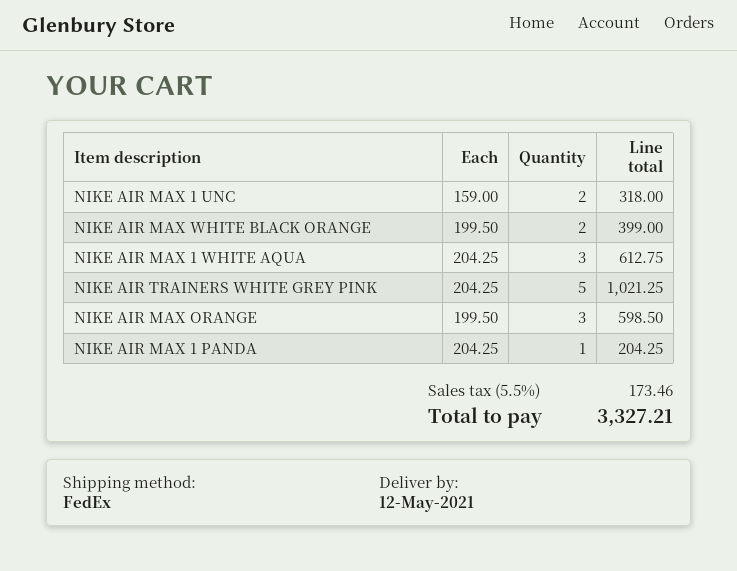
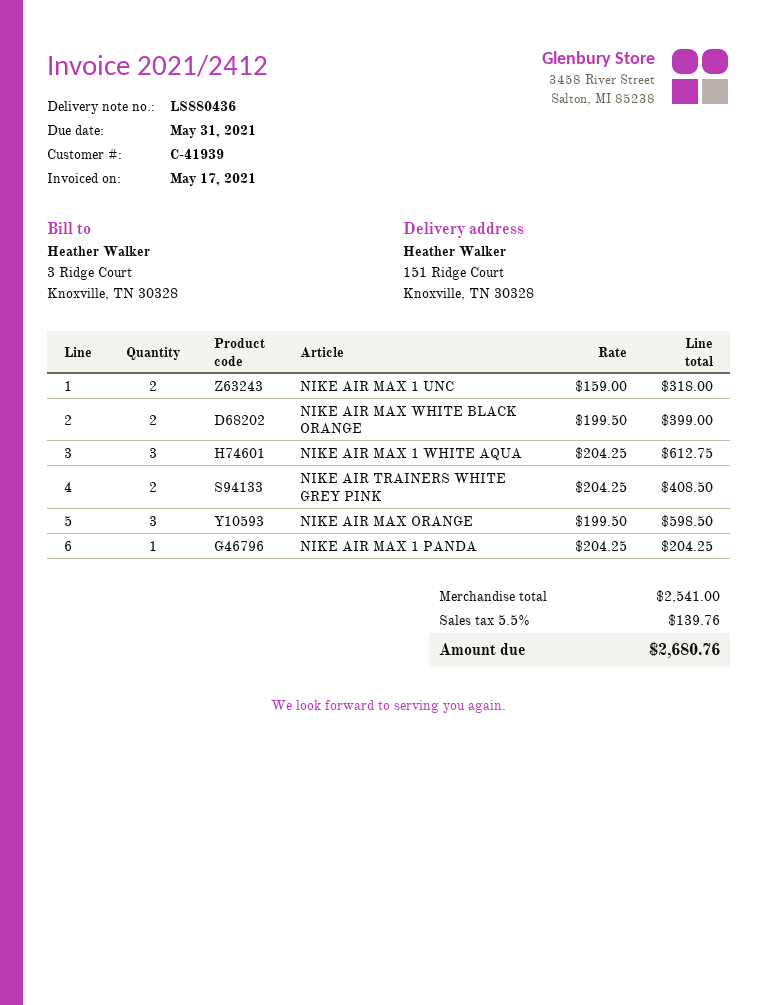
NIKE AIR TRAINERS WHITE GREY PINK: 5 x 204.25 = 1021.25 -> 2 x 204.25 = 408.50
tax: 5.5% = 173.46 -> 5.5% = 139.76
total: 3327.21 -> 2680.76

